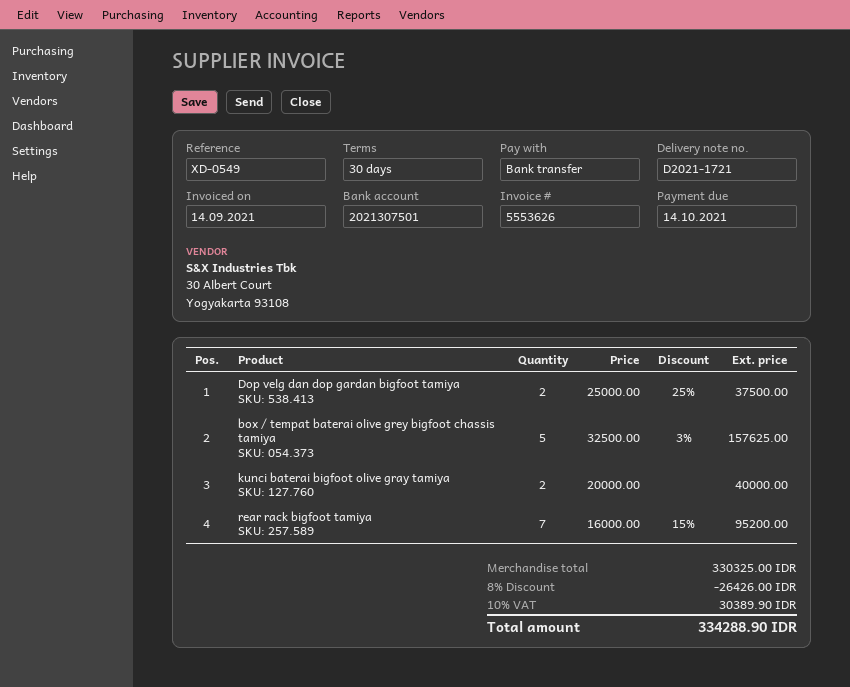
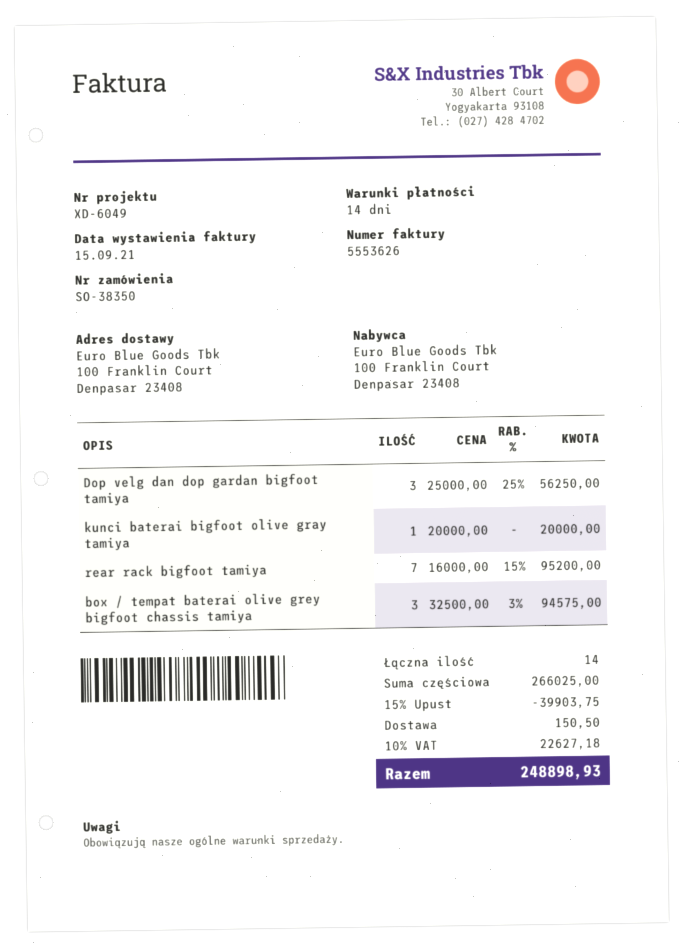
invoice date: 2021-09-14 -> 2021-09-15
payment terms: 30 days -> 14 days
reference: XD-0549 -> XD-6049
Dop velg dan dop gardan bigfoot tamiya: 2 x 25000.00 - 25% = 37500.00 -> 3 x 25000.00 - 25% = 56250.00
box / tempat baterai olive grey bigfoot chassis tamiya: 5 x 32500.00 - 3% = 157625.00 -> 3 x 32500.00 - 3% = 94575.00
kunci baterai bigfoot olive gray tamiya: 2 x 20000.00 = 40000.00 -> 1 x 20000.00 = 20000.00
subtotal: 330325.00 -> 266025.00
discount: 8% = 26426.00 -> 15% = 39903.75
shipping: none -> 150.50
tax: 10% = 30389.90 -> 10% = 22627.18
total: 334288.90 -> 248898.93

